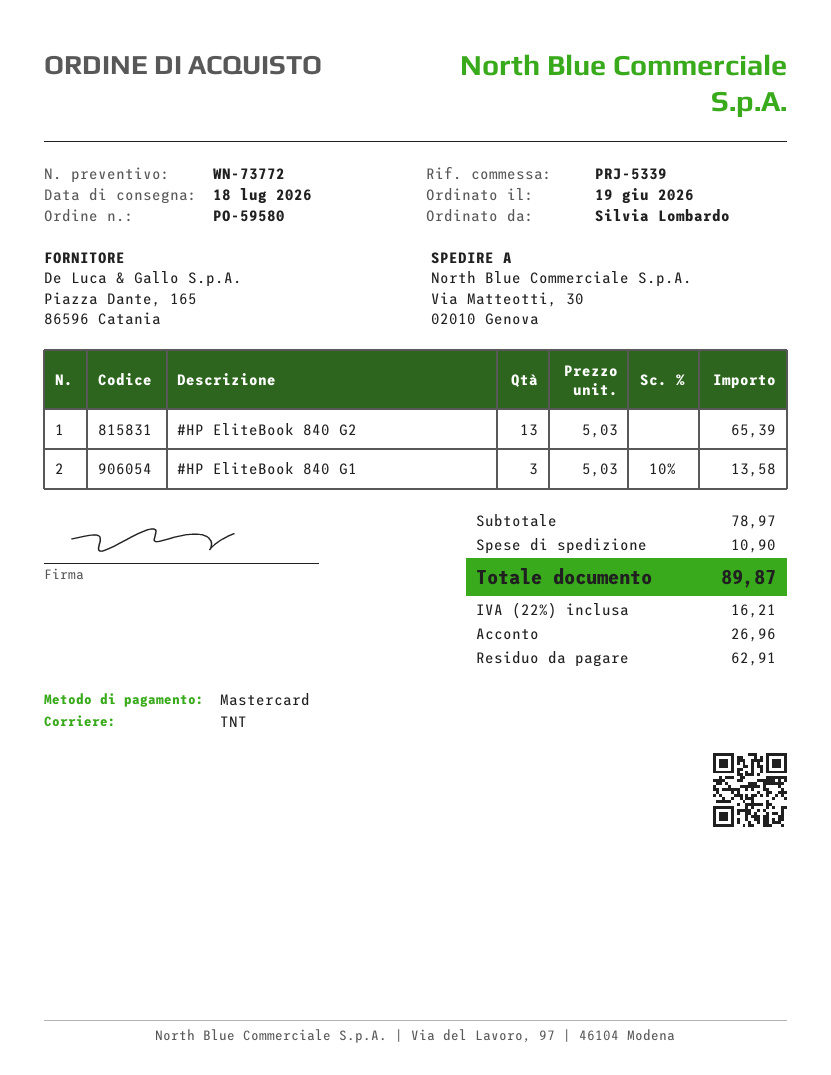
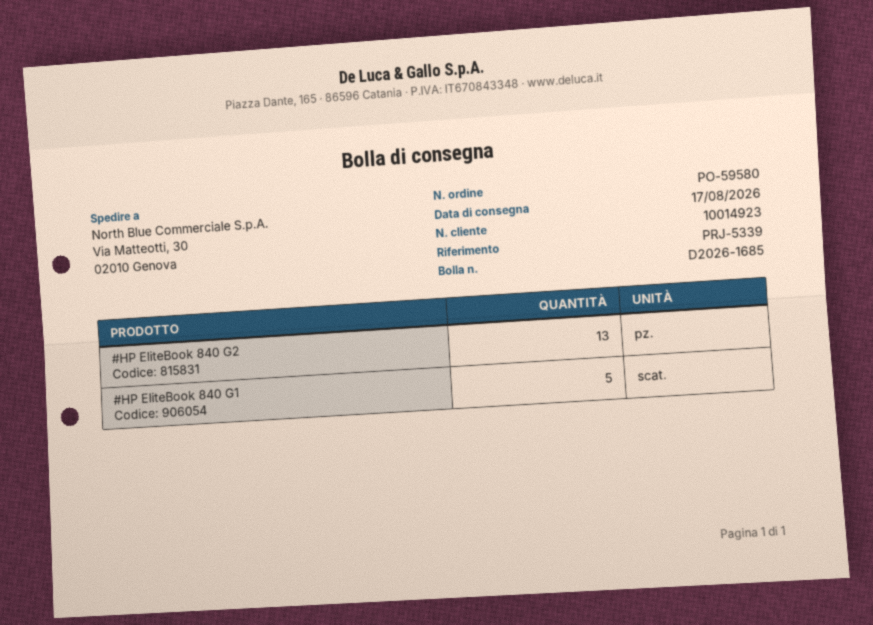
delivery date: 2026-07-18 -> 2026-08-17
#HP EliteBook 840 G1: 3 -> 5

